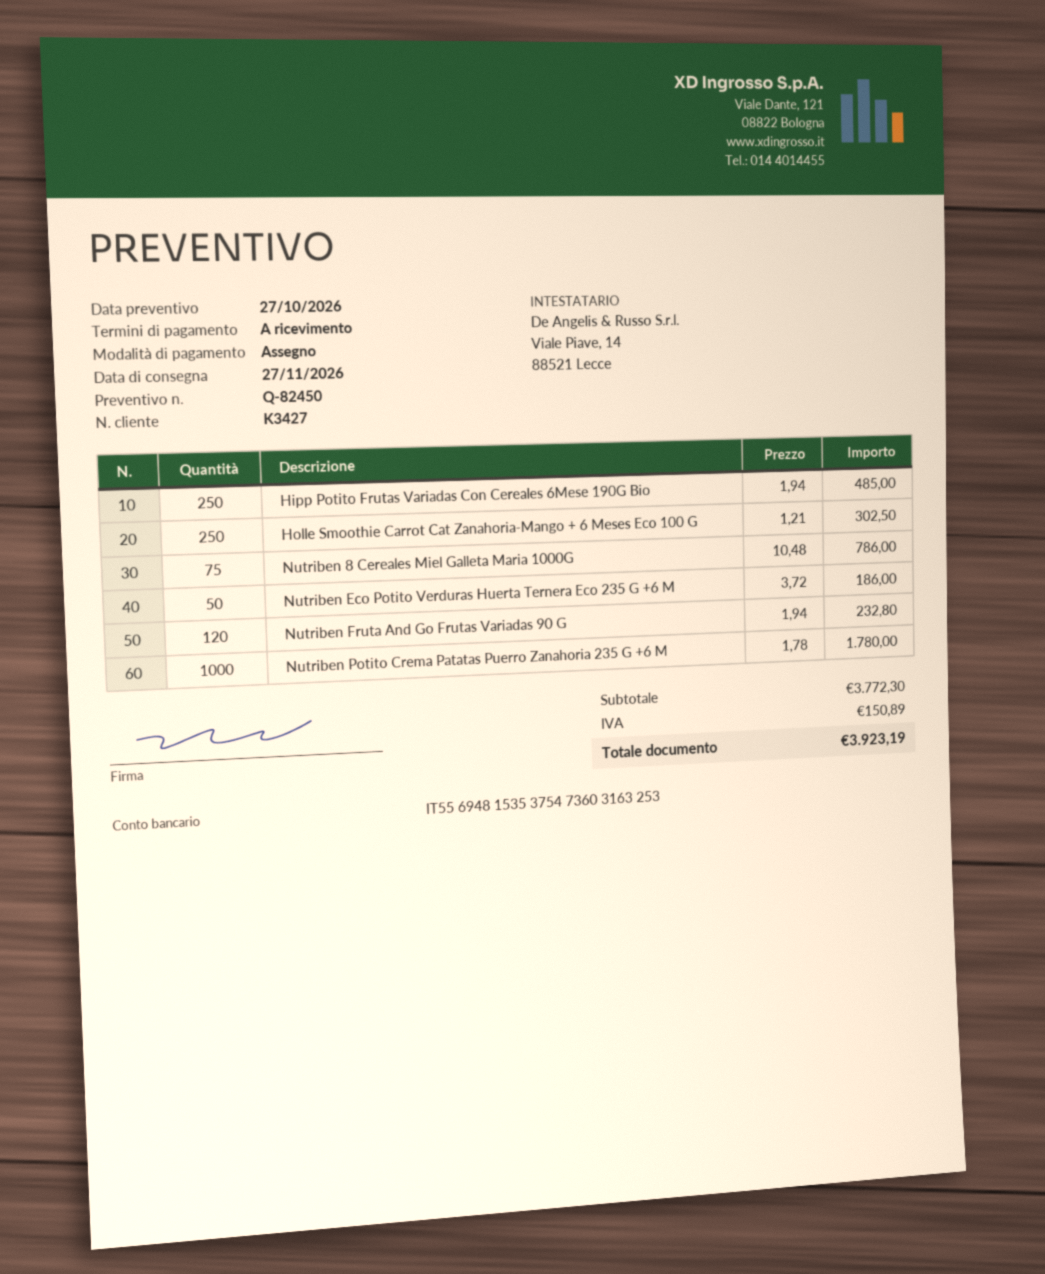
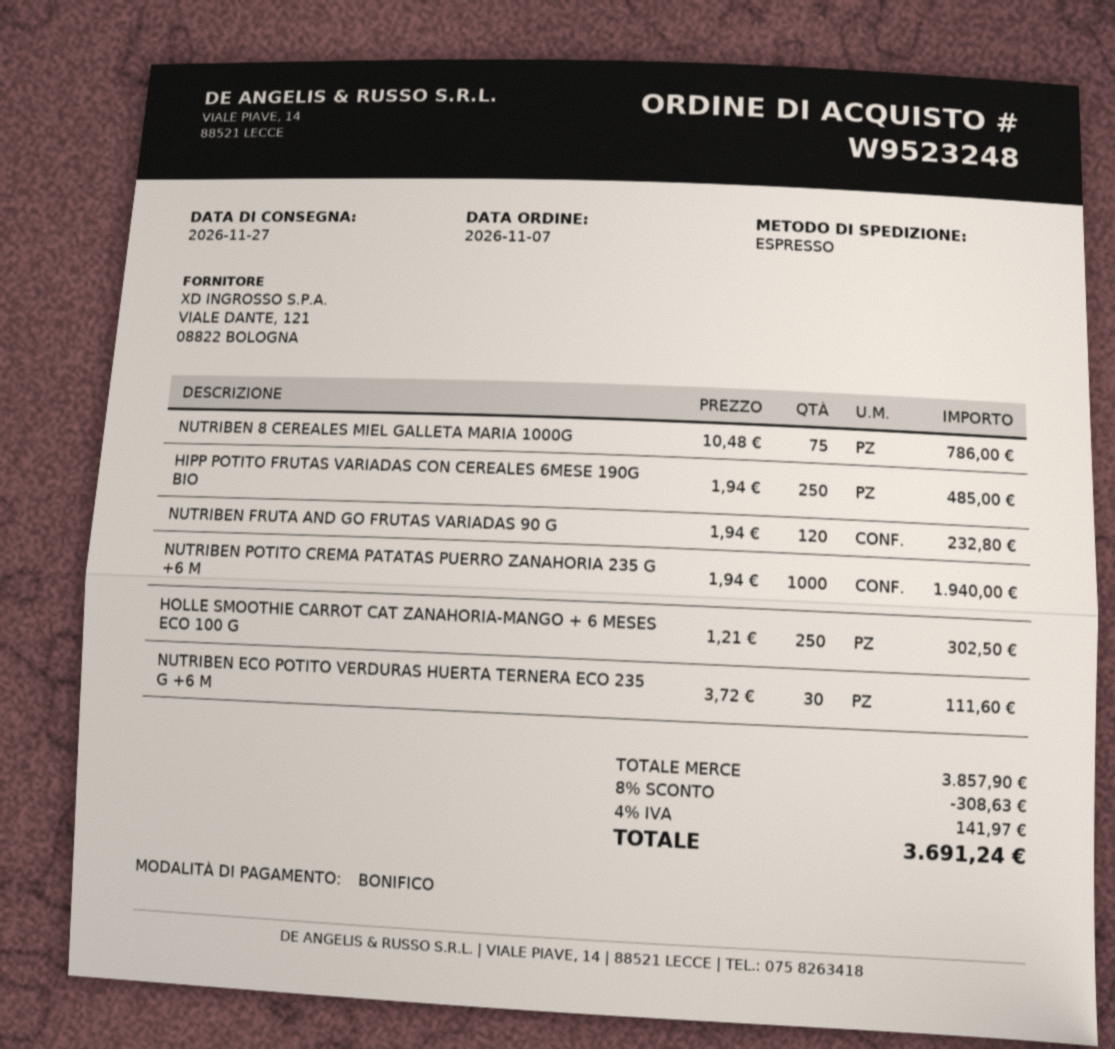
payment method: cheque -> bank transfer
Nutriben Eco Potito Verduras Huerta Ternera Eco 235 G +6 M: 50 x 3.72 = 186.00 -> 30 x 3.72 = 111.60
Nutriben Potito Crema Patatas Puerro Zanahoria 235 G +6 M: 1000 x 1.78 = 1780.00 -> 1000 x 1.94 = 1940.00
subtotal: 3772.30 -> 3857.90
discount: none -> 8% = 308.63
tax: 150.89 -> 141.97
total: 3923.19 -> 3691.24

